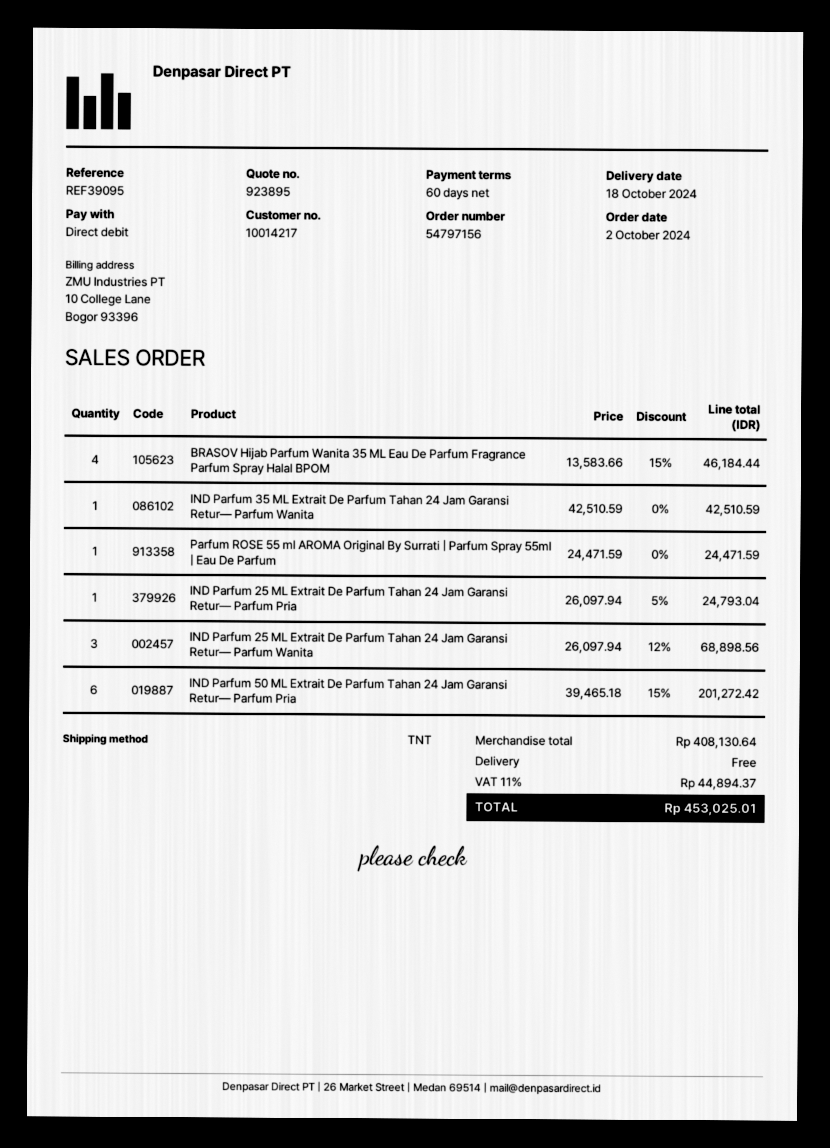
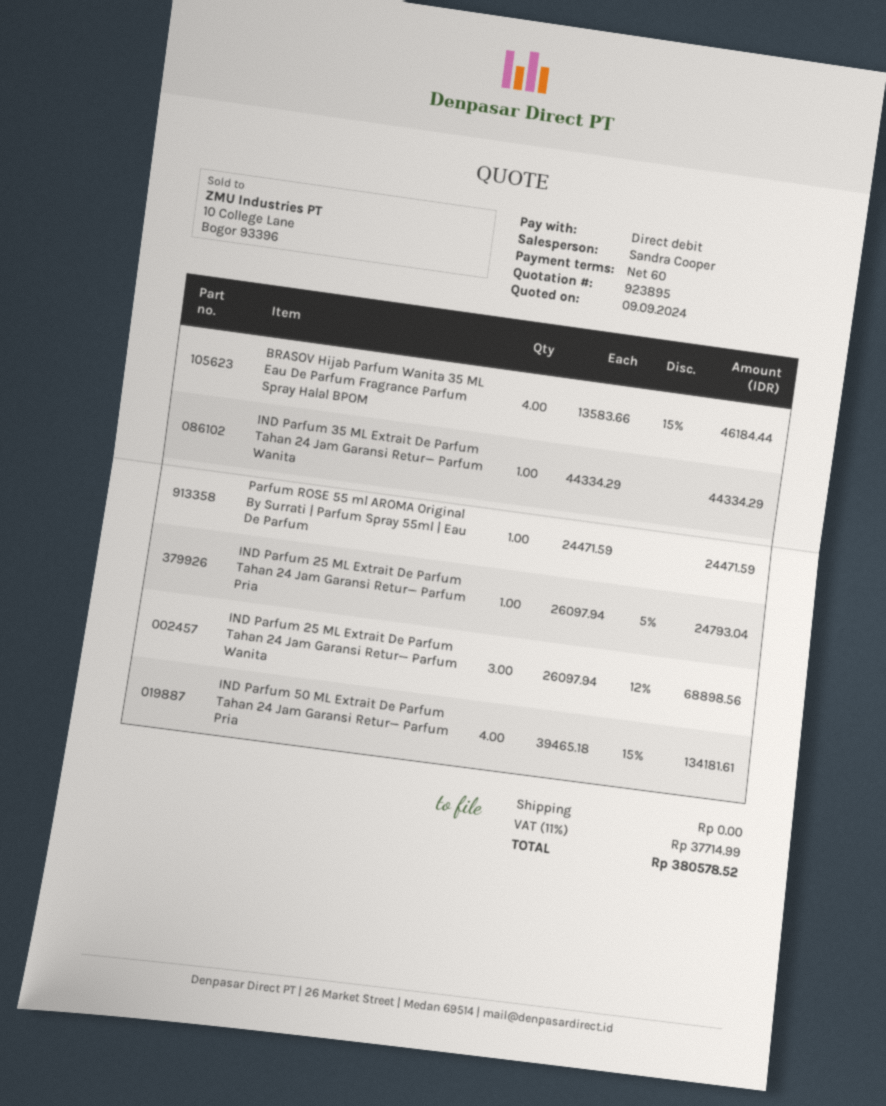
IND Parfum 35 ML Extrait De Parfum Tahan 24 Jam Garansi Retur— Parfum Wanita: 1 x 42510.59 = 42510.59 -> 1 x 44334.29 = 44334.29
IND Parfum 50 ML Extrait De Parfum Tahan 24 Jam Garansi Retur— Parfum Pria: 6 x 39465.18 - 15% = 201272.42 -> 4 x 39465.18 - 15% = 134181.61
tax: 11% = 44894.37 -> 11% = 37714.99
total: 453025.01 -> 380578.52

